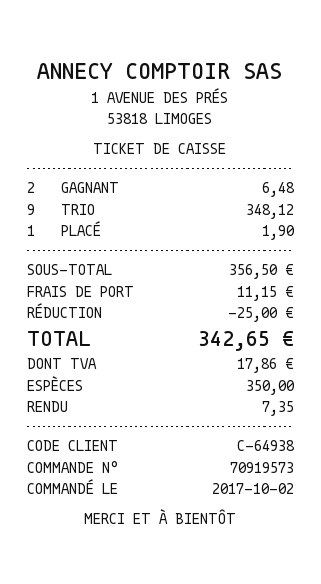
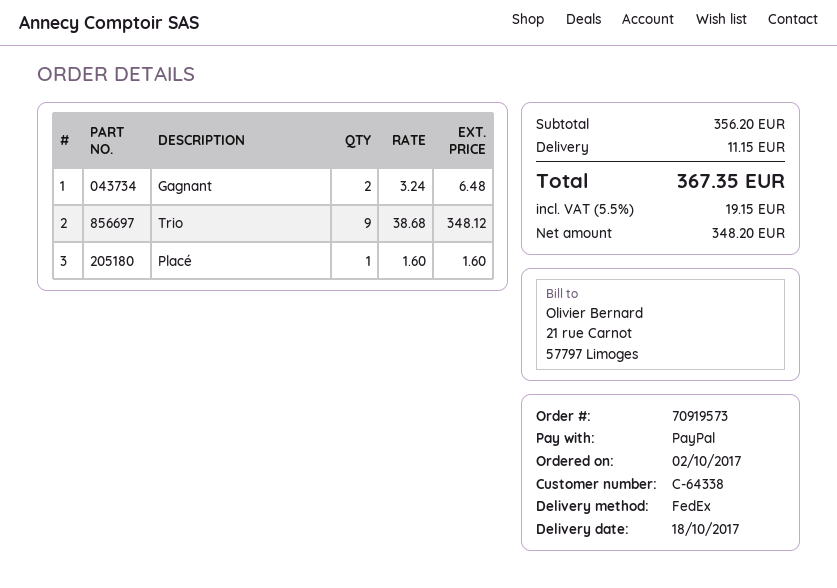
customer number: C-64938 -> C-64338
payment method: cash -> PayPal
PLACÉ: 1 for 1.90 -> 1 for 1.60
subtotal: 356.50 -> 356.20
discount: 25.00 -> none
tax: 17.86 -> 19.15
total: 342.65 -> 367.35

